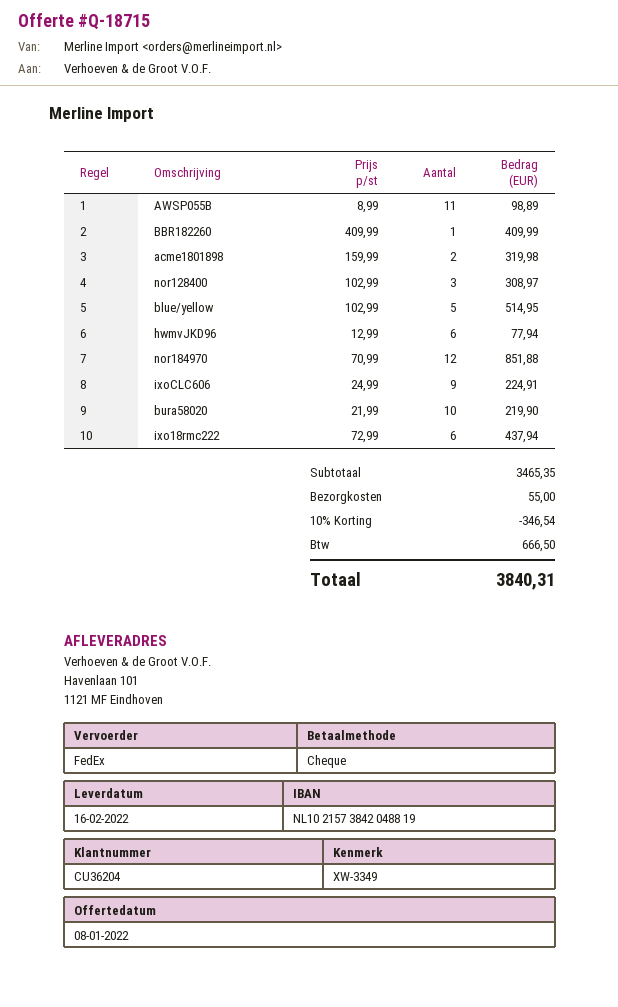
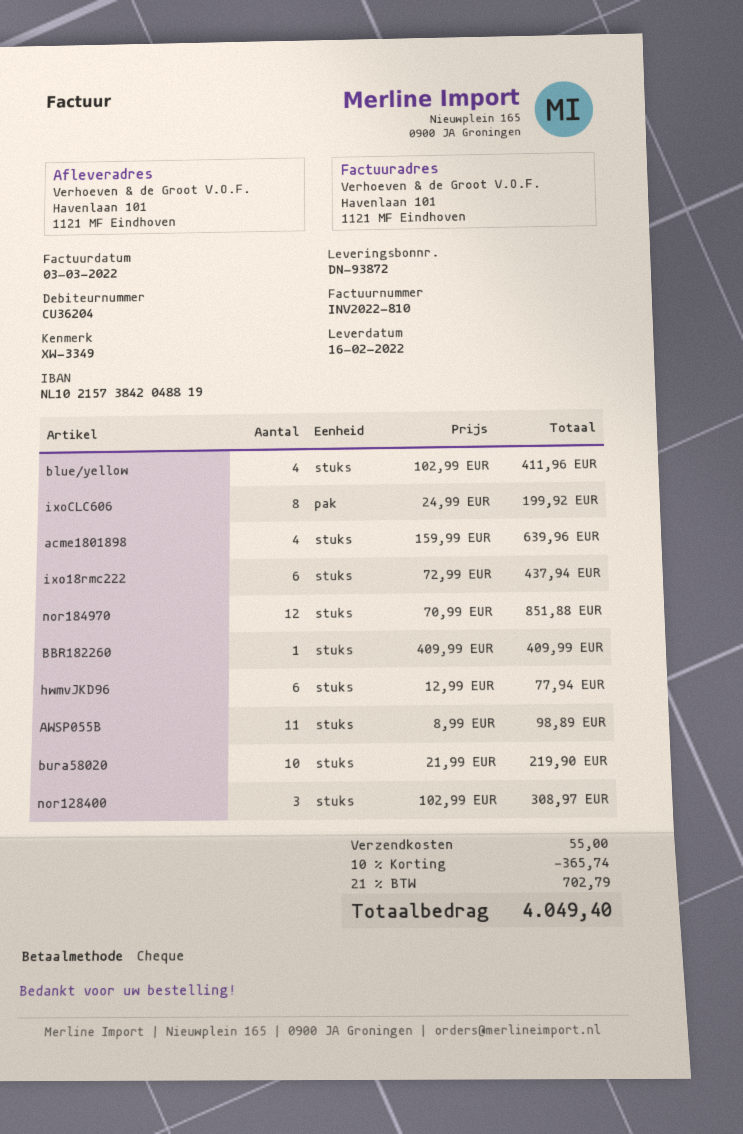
acme1801898: 2 x 159.99 = 319.98 -> 4 x 159.99 = 639.96
blue/yellow: 5 x 102.99 = 514.95 -> 4 x 102.99 = 411.96
ixoCLC606: 9 x 24.99 = 224.91 -> 8 x 24.99 = 199.92
discount: 10% = 346.54 -> 10% = 365.74
tax: 666.50 -> 702.79
total: 3840.31 -> 4049.40

